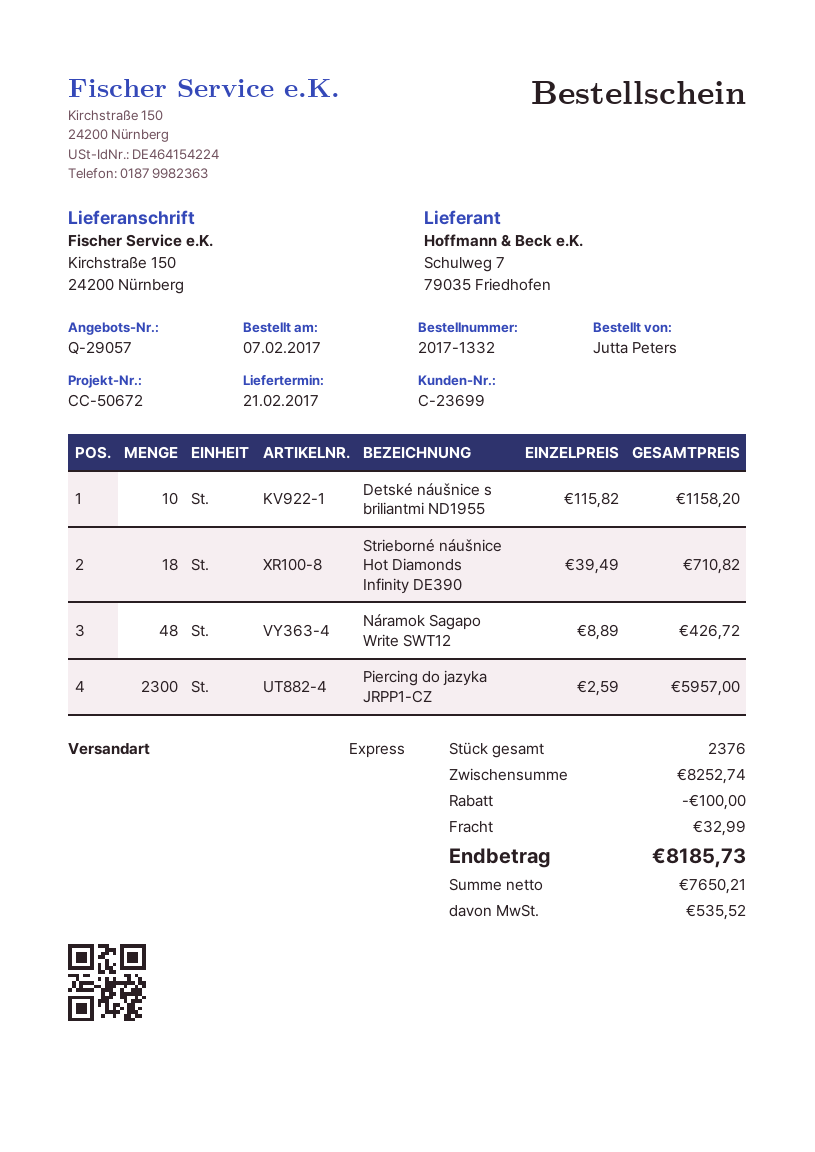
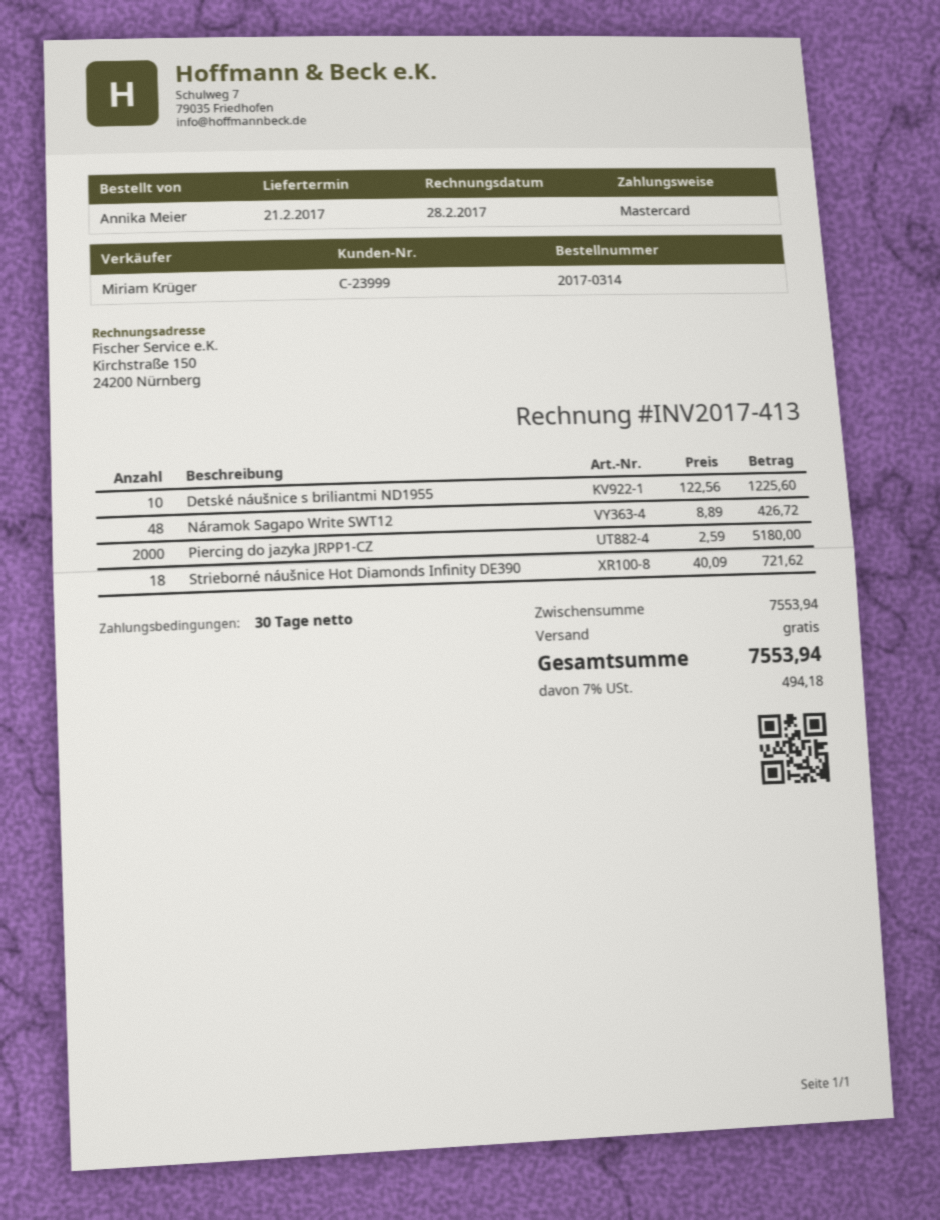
order number: 2017-1332 -> 2017-0314
customer number: C-23699 -> C-23999
ordered by: Jutta Peters -> Annika Meier
Detské náušnice s briliantmi ND1955: 10 x 115.82 = 1158.20 -> 10 x 122.56 = 1225.60
Strieborné náušnice Hot Diamonds Infinity DE390: 18 x 39.49 = 710.82 -> 18 x 40.09 = 721.62
Piercing do jazyka JRPP1-CZ: 2300 x 2.59 = 5957.00 -> 2000 x 2.59 = 5180.00
subtotal: 8252.74 -> 7553.94
discount: 100.00 -> none
shipping: 32.99 -> 0.00
tax: 535.52 -> 494.18
total: 8185.73 -> 7553.94

